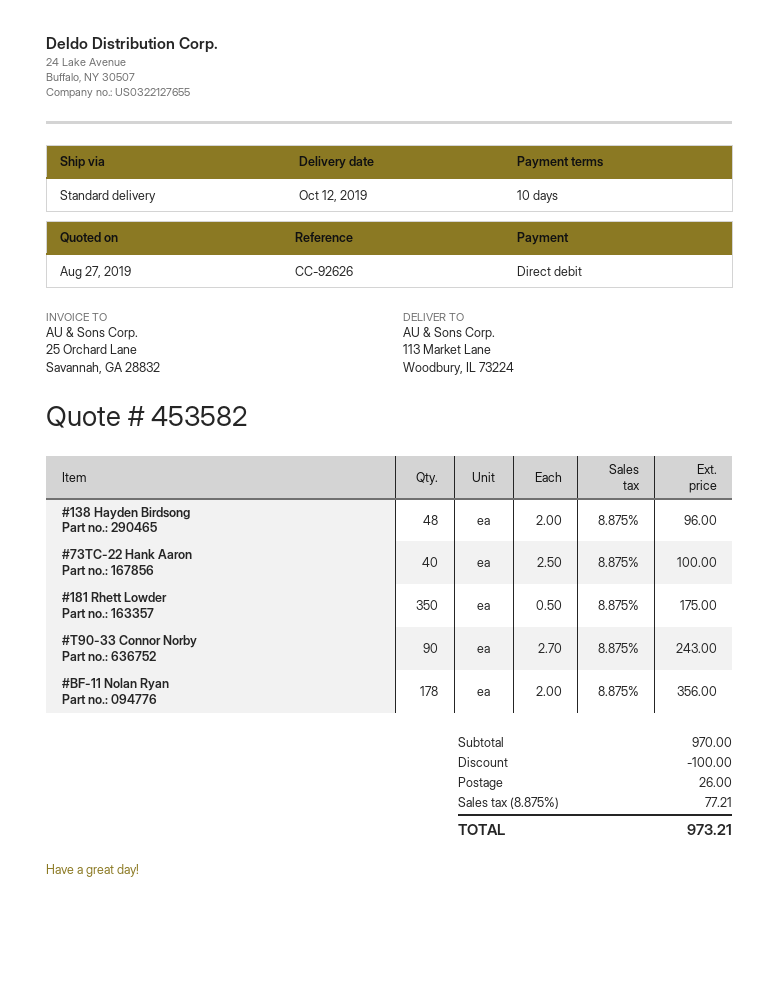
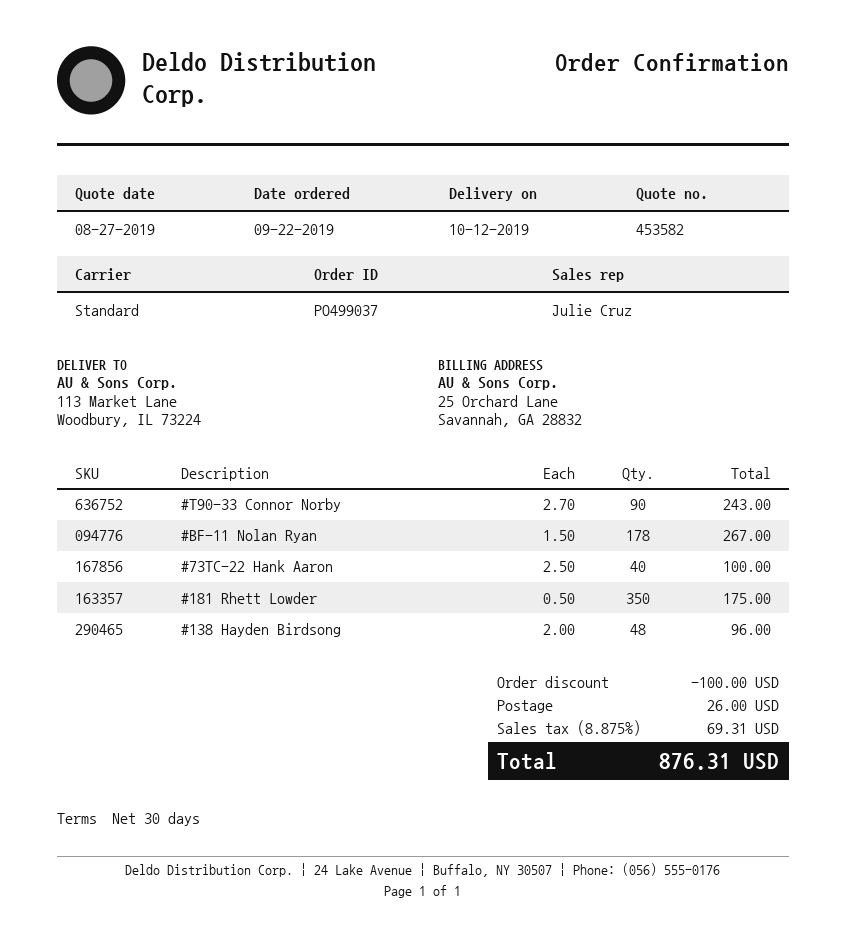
payment terms: 10 days -> 30 days
#BF-11 Nolan Ryan: 178 x 2.00 = 356.00 -> 178 x 1.50 = 267.00
tax: 8.875% = 77.21 -> 8.875% = 69.31
total: 973.21 -> 876.31

